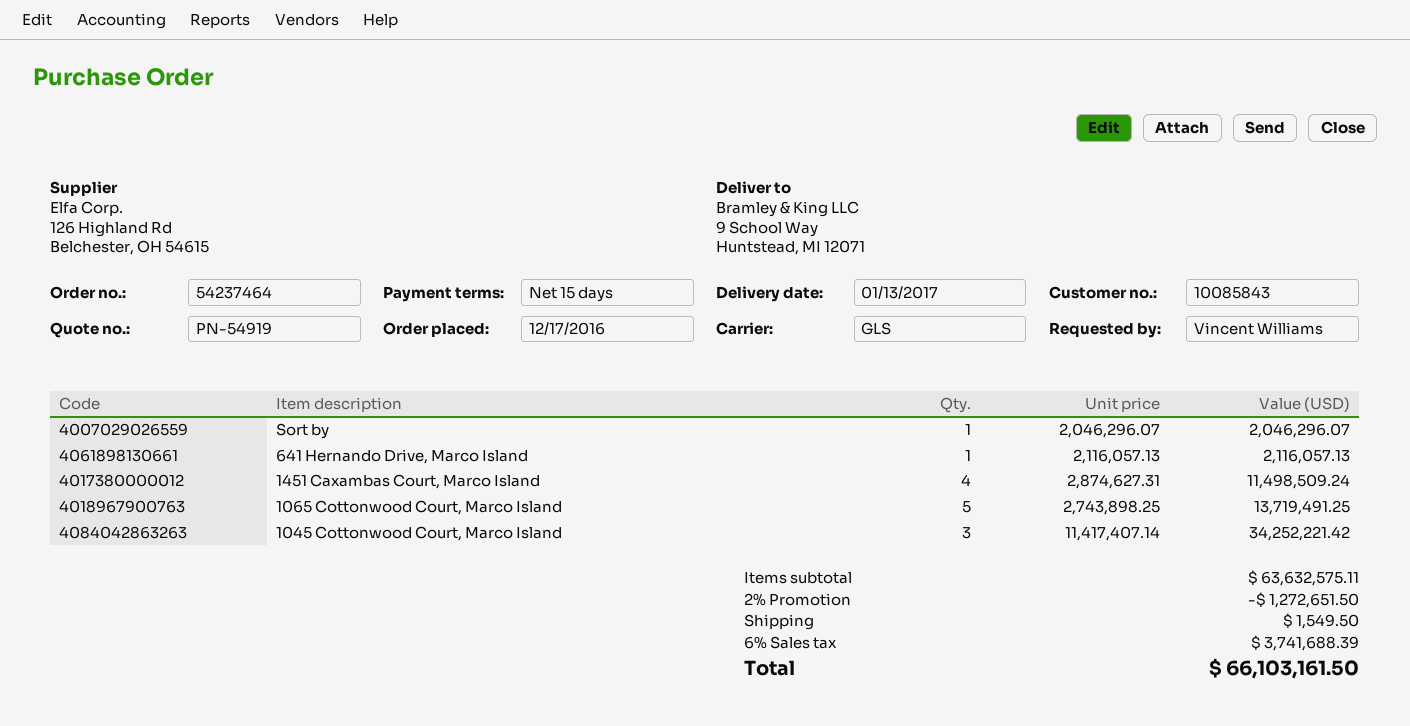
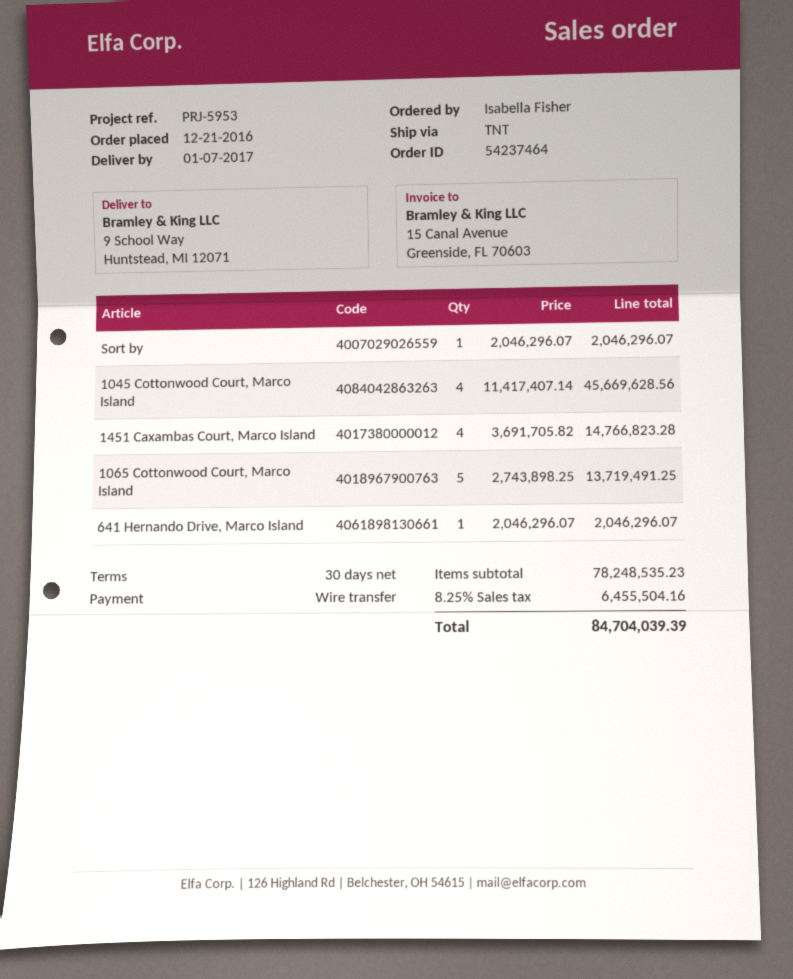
order date: 2016-12-17 -> 2016-12-21
delivery date: 2017-01-13 -> 2017-01-07
payment terms: 15 days -> 30 days
ordered by: Vincent Williams -> Isabella Fisher
shipping method: GLS -> TNT
641 Hernando Drive, Marco Island: 1 x 2116057.13 = 2116057.13 -> 1 x 2046296.07 = 2046296.07
1451 Caxambas Court, Marco Island: 4 x 2874627.31 = 11498509.24 -> 4 x 3691705.82 = 14766823.28
1045 Cottonwood Court, Marco Island: 3 x 11417407.14 = 34252221.42 -> 4 x 11417407.14 = 45669628.56
subtotal: 63632575.11 -> 78248535.23
discount: 2% = 1272651.50 -> none
shipping: 1549.50 -> none
tax: 6% = 3741688.39 -> 8.25% = 6455504.16
total: 66103161.50 -> 84704039.39

